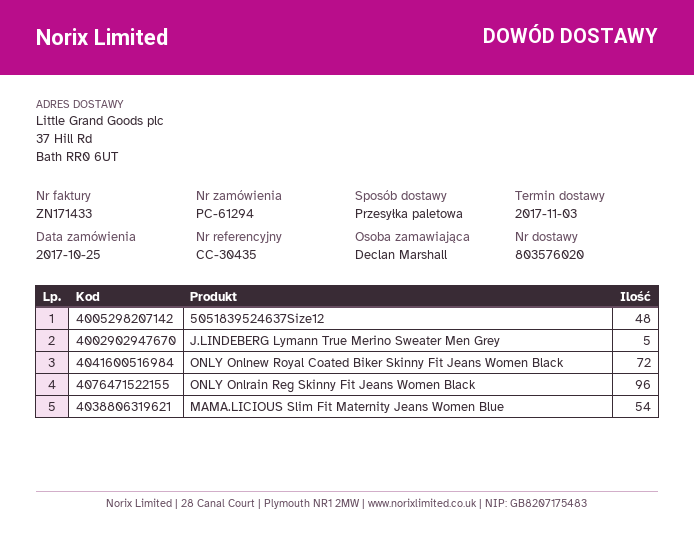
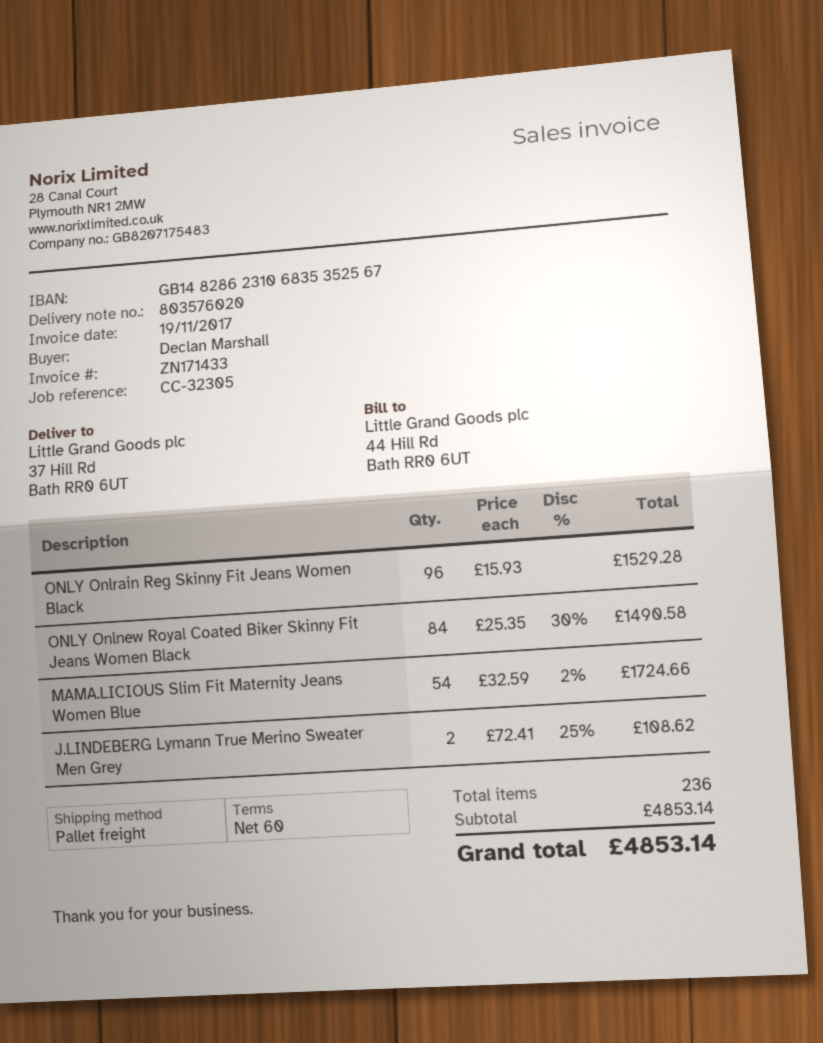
reference: CC-30435 -> CC-32305
5051839524637Size12: 48 -> none
J.LINDEBERG Lymann True Merino Sweater Men Grey: 5 -> 2
ONLY Onlnew Royal Coated Biker Skinny Fit Jeans Women Black: 72 -> 84

